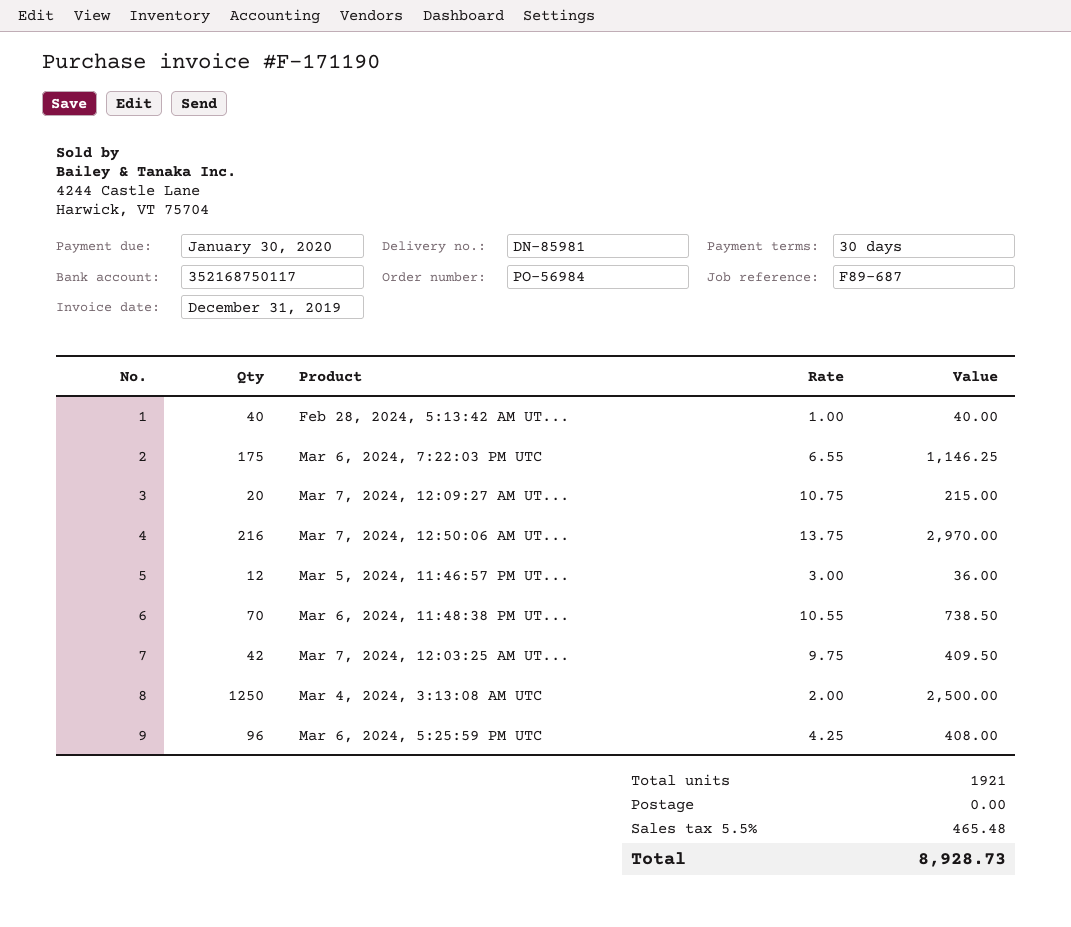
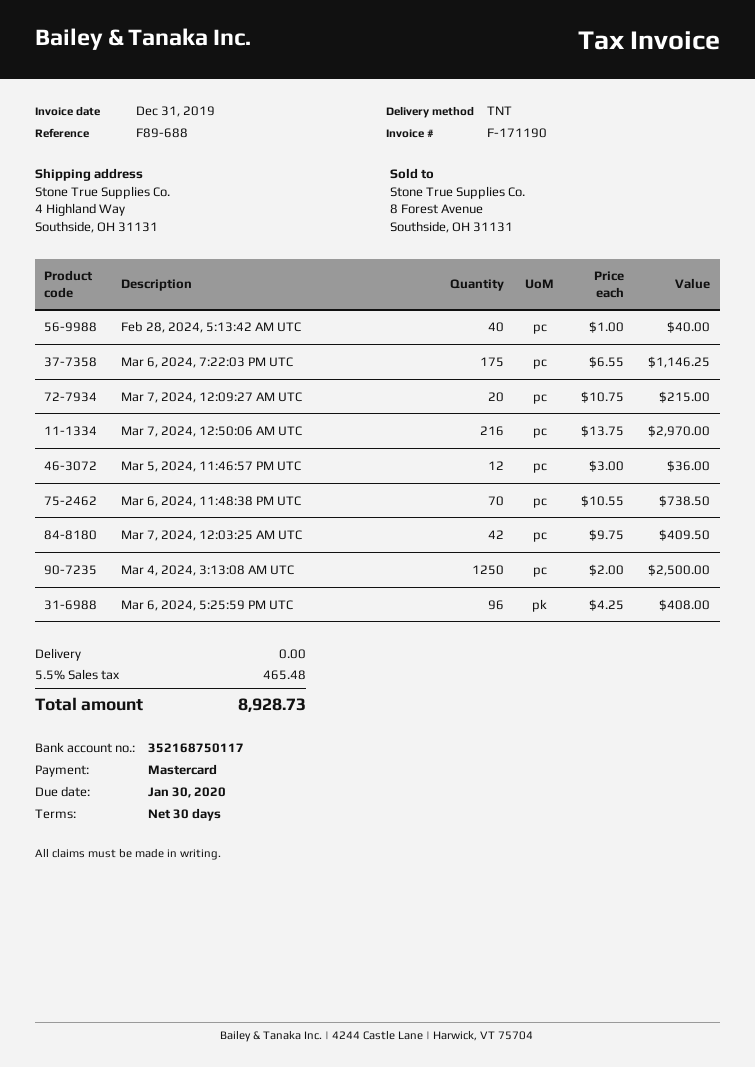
reference: F89-687 -> F89-688

